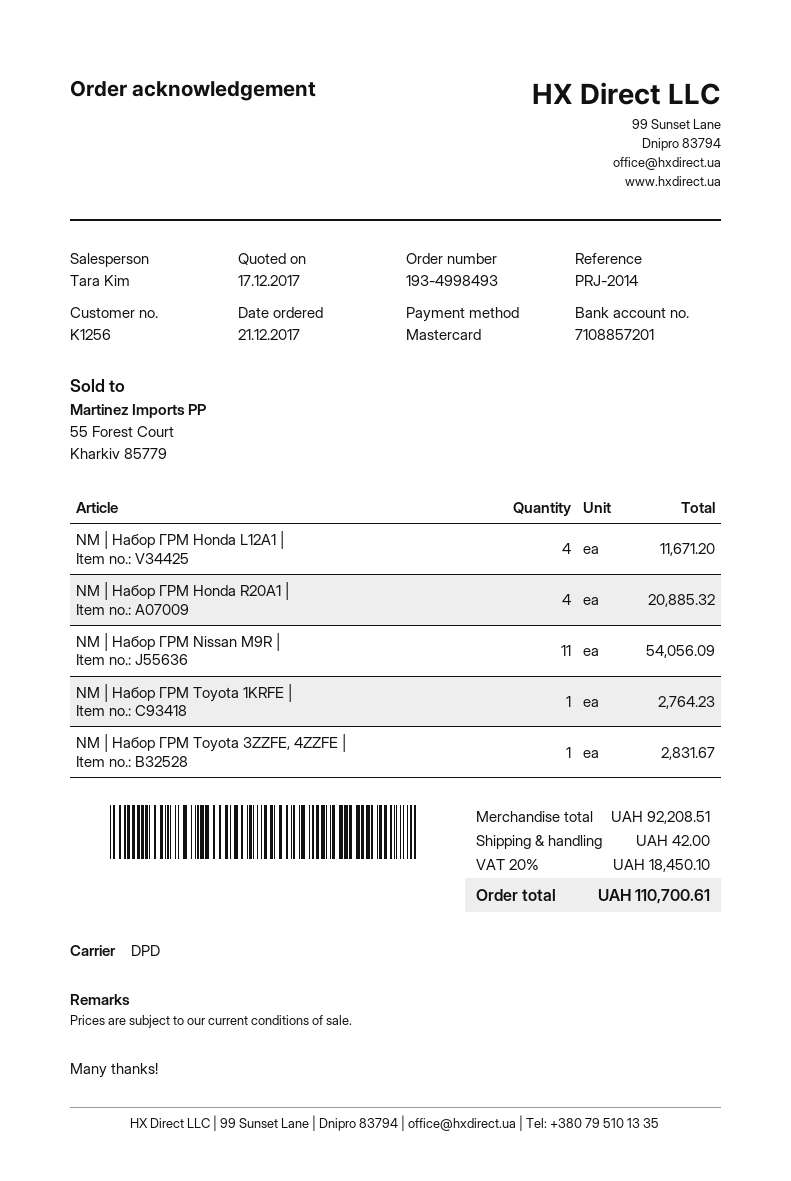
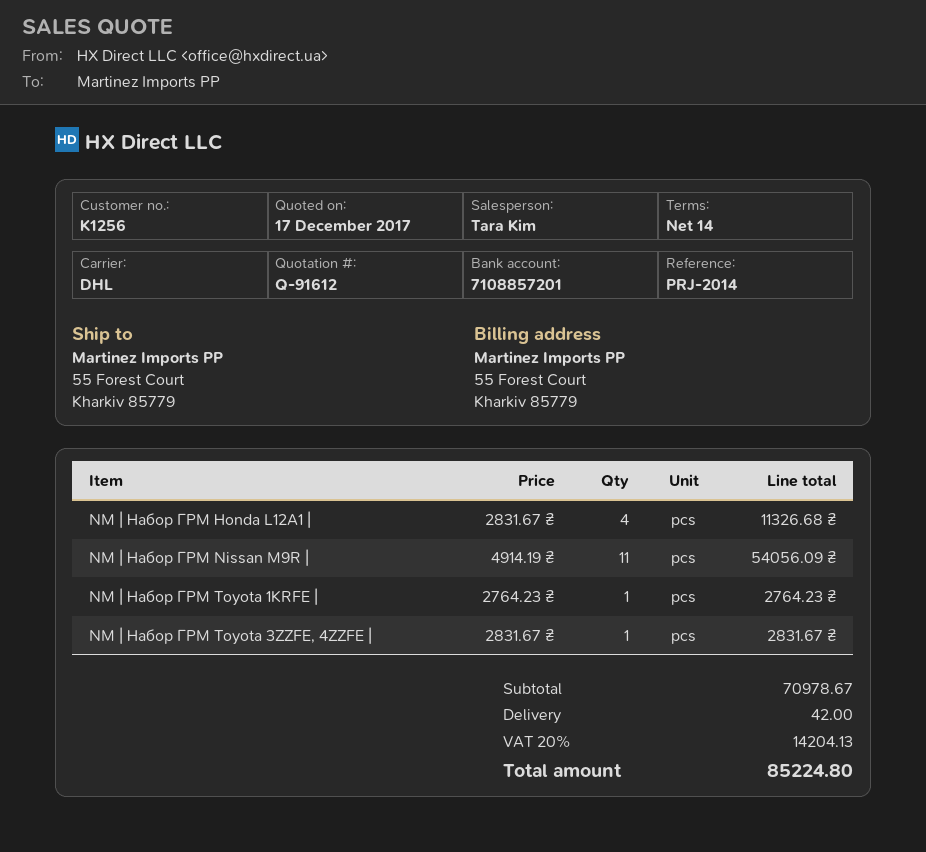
shipping method: DPD -> DHL
NM | Набор ГРМ Honda L12A1 |: 4 for 11671.20 -> 4 for 11326.68
NM | Набор ГРМ Honda R20A1 |: 4 for 20885.32 -> none
subtotal: 92208.51 -> 70978.67
tax: 20% = 18450.10 -> 20% = 14204.13
total: 110700.61 -> 85224.80

